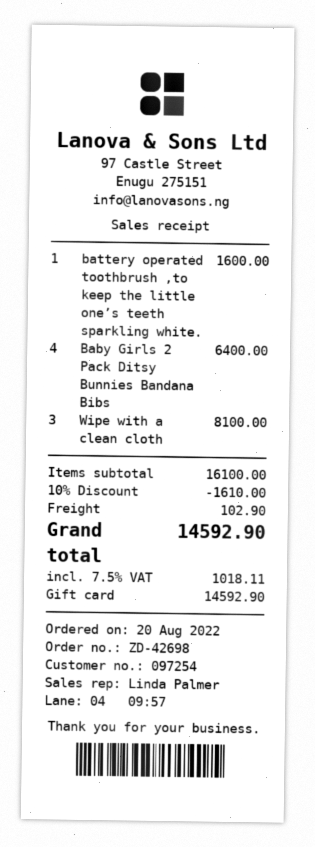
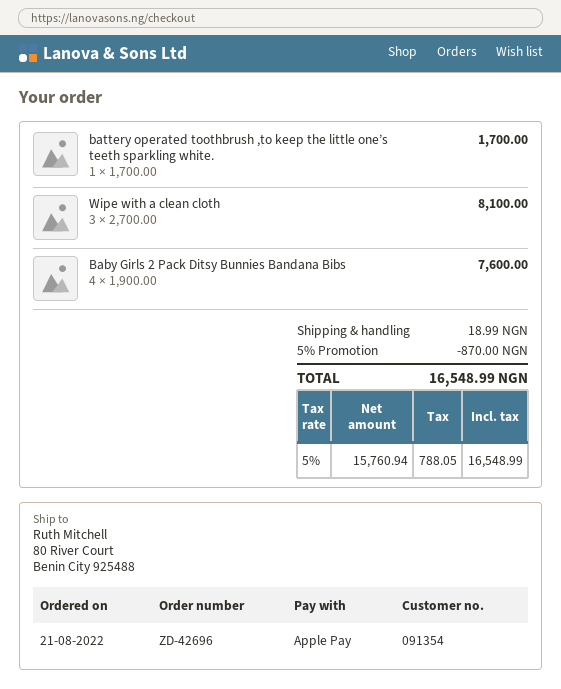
order number: ZD-42698 -> ZD-42696
order date: 2022-08-20 -> 2022-08-21
customer number: 097254 -> 091354
payment method: gift card -> Apple Pay
battery operated toothbrush ,to keep the little one’s teeth sparkling white.: 1 for 1600.00 -> 1 for 1700.00
Baby Girls 2 Pack Ditsy Bunnies Bandana Bibs: 4 for 6400.00 -> 4 for 7600.00
discount: 10% = 1610.00 -> 5% = 870.00
shipping: 102.90 -> 18.99
tax: 7.5% = 1018.11 -> 5% = 788.05
total: 14592.90 -> 16548.99

